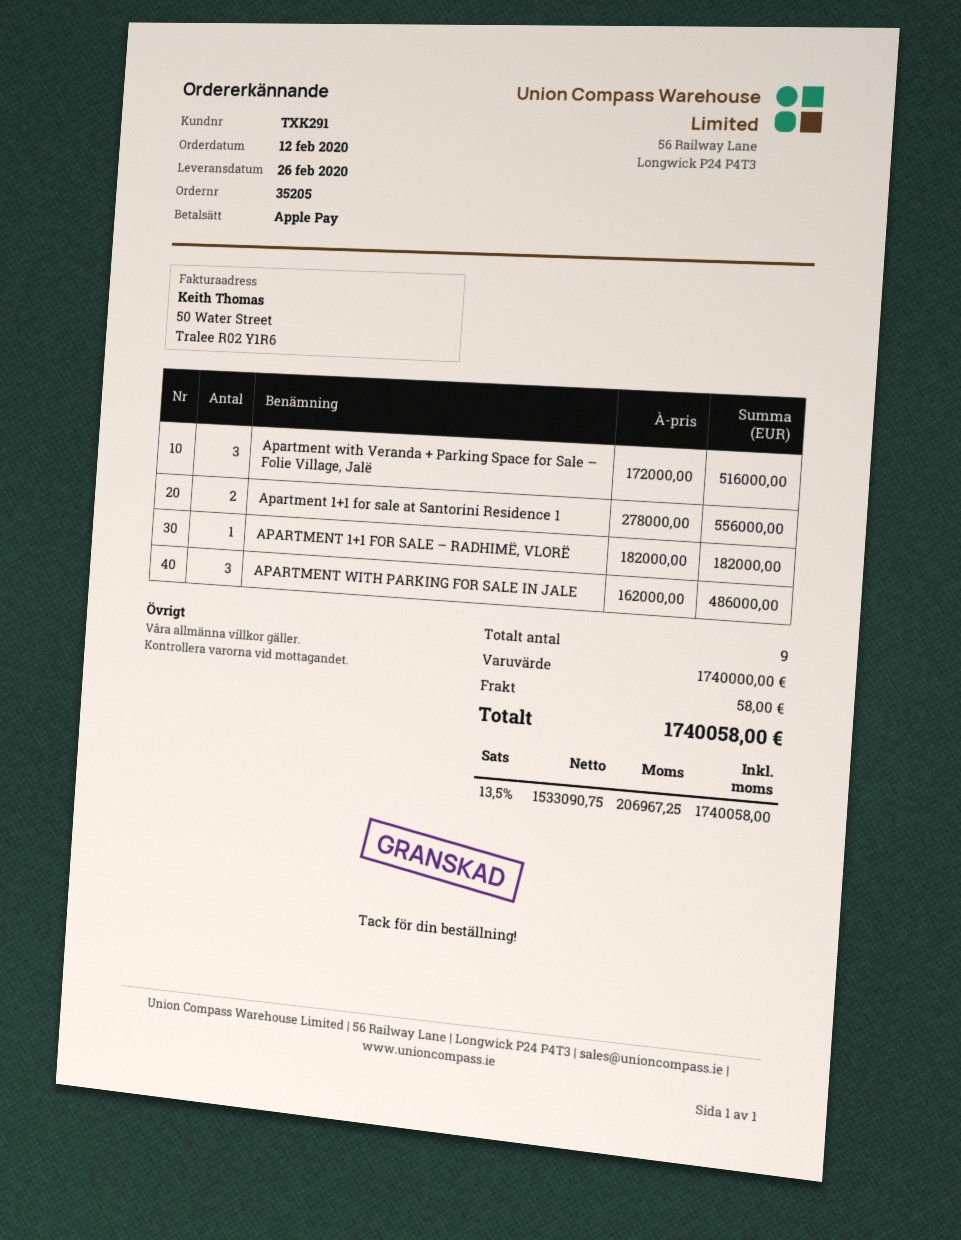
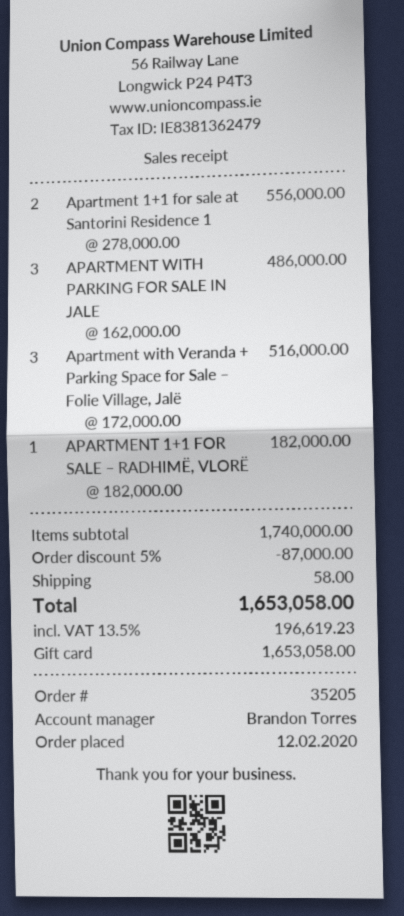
payment method: Apple Pay -> gift card
discount: none -> 5% = 87000.00
tax: 13.5% = 206967.25 -> 13.5% = 196619.23
total: 1740058.00 -> 1653058.00

